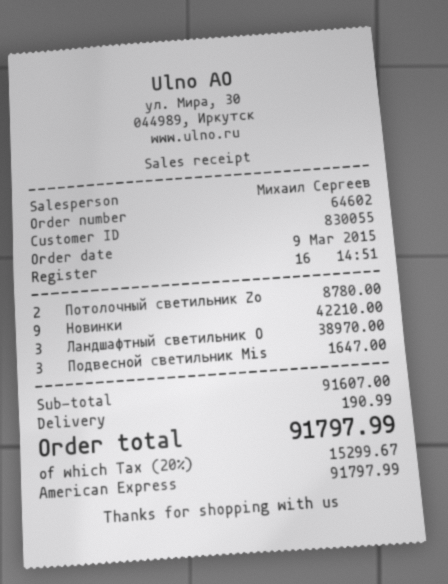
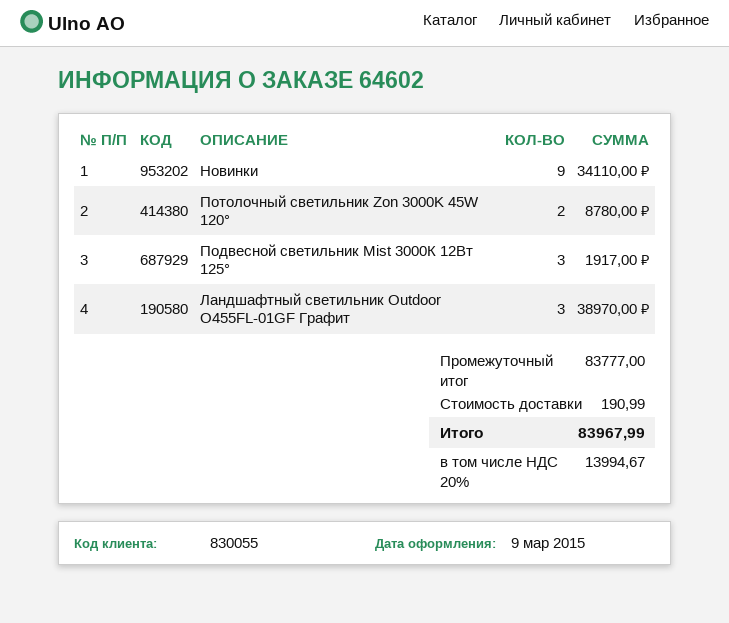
Новинки: 9 for 42210.00 -> 9 for 34110.00
Подвесной светильник Mis: 3 for 1647.00 -> 3 for 1917.00
subtotal: 91607.00 -> 83777.00
tax: 20% = 15299.67 -> 20% = 13994.67
total: 91797.99 -> 83967.99

